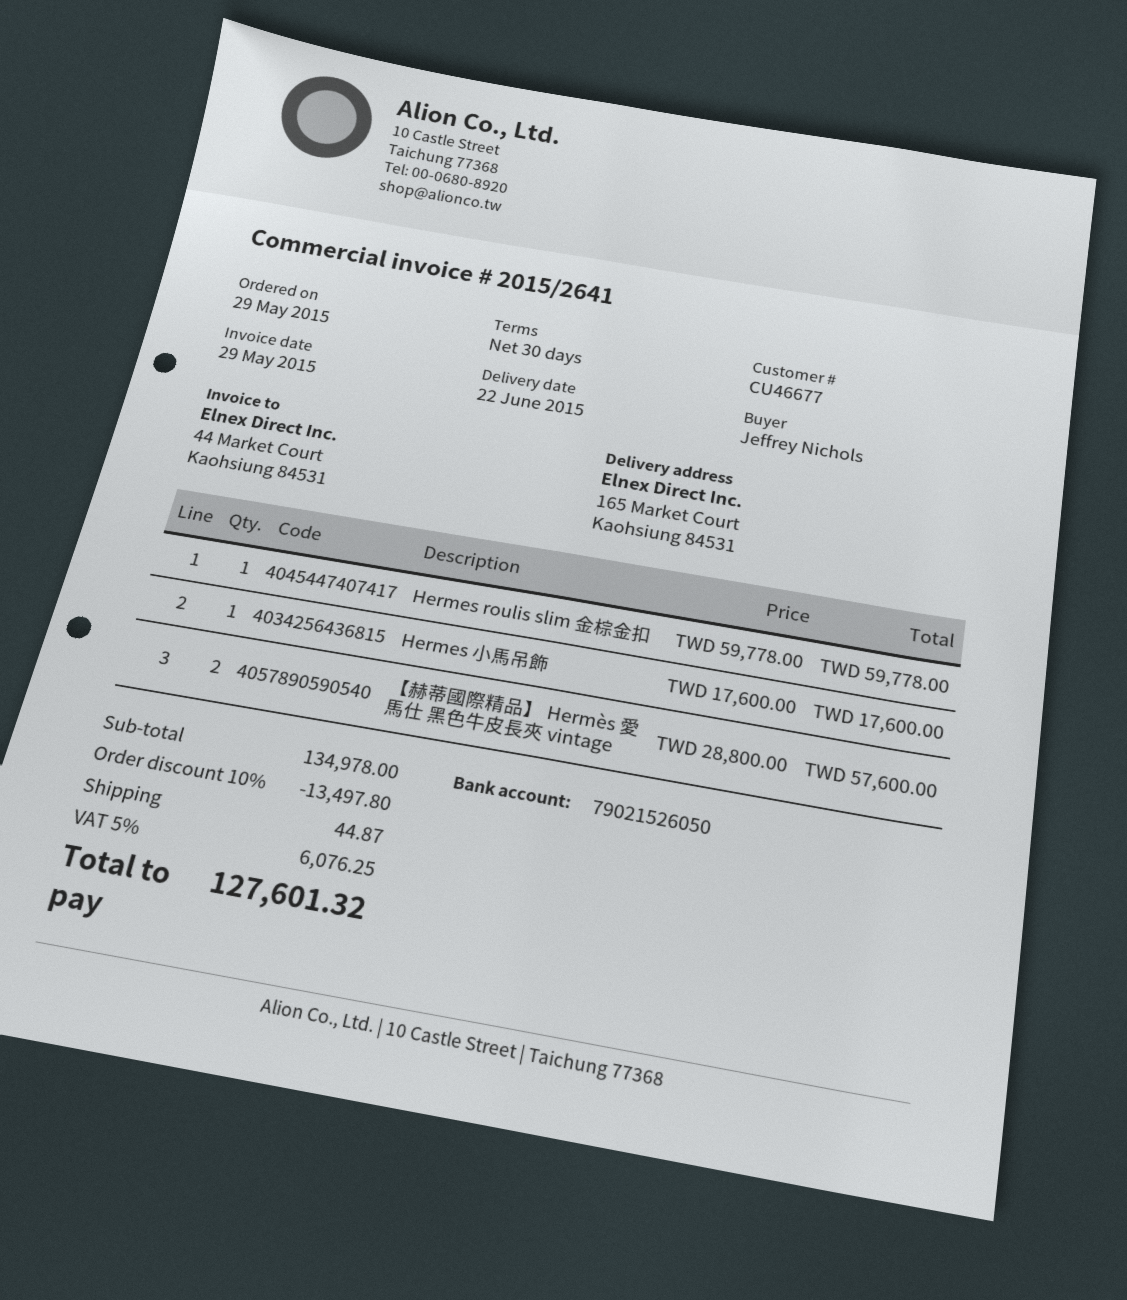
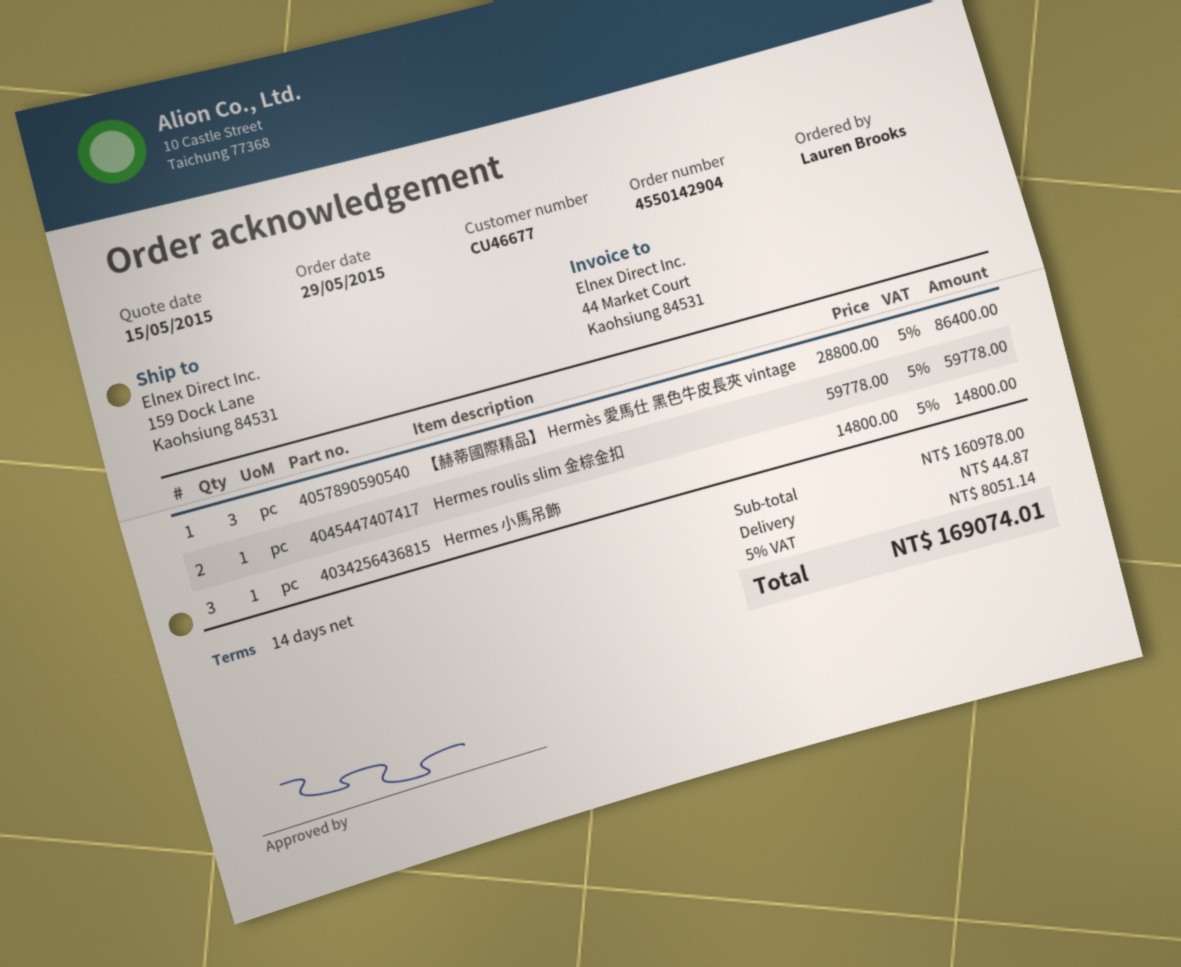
payment terms: 30 days -> 14 days
ordered by: Jeffrey Nichols -> Lauren Brooks
ship to: 165 Market Court, Kaohsiung 84531 -> 159 Dock Lane, Kaohsiung 84531
Hermes 小馬吊飾: 1 x 17600.00 = 17600.00 -> 1 x 14800.00 = 14800.00
【赫蒂國際精品】 Hermès 愛馬仕 黑色牛皮長夾 vintage: 2 x 28800.00 = 57600.00 -> 3 x 28800.00 = 86400.00
subtotal: 134978.00 -> 160978.00
discount: 10% = 13497.80 -> none
tax: 5% = 6076.25 -> 5% = 8051.14
total: 127601.32 -> 169074.01

